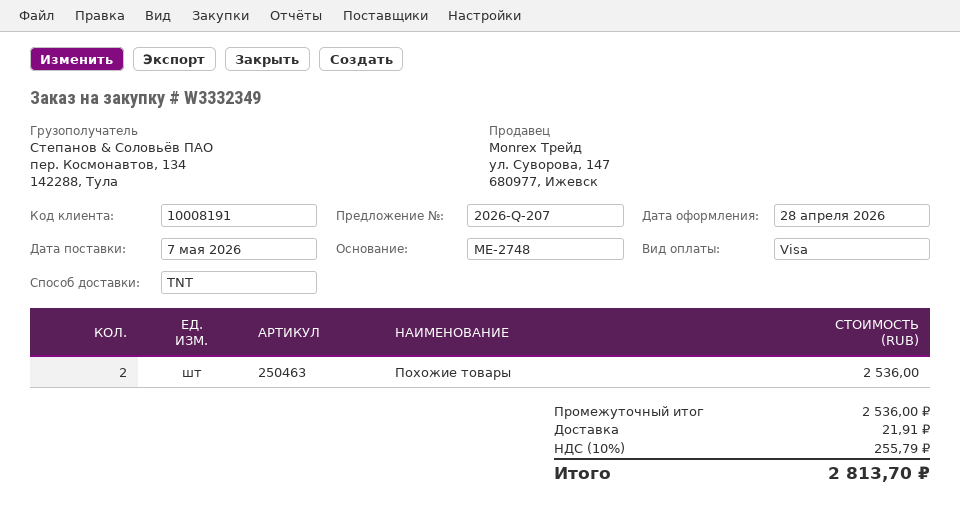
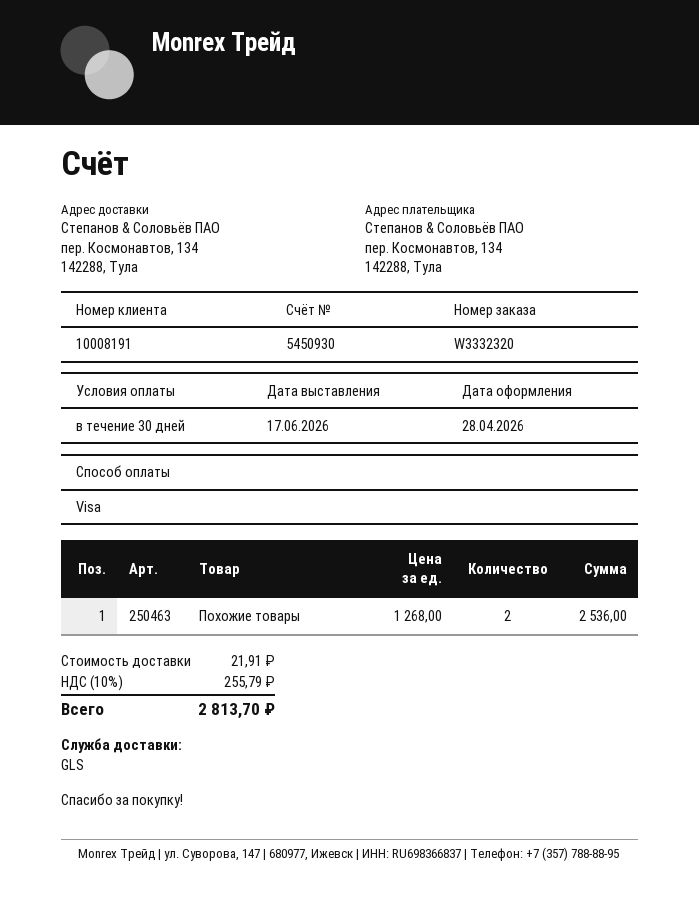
order number: W3332349 -> W3332320
shipping method: TNT -> GLS

